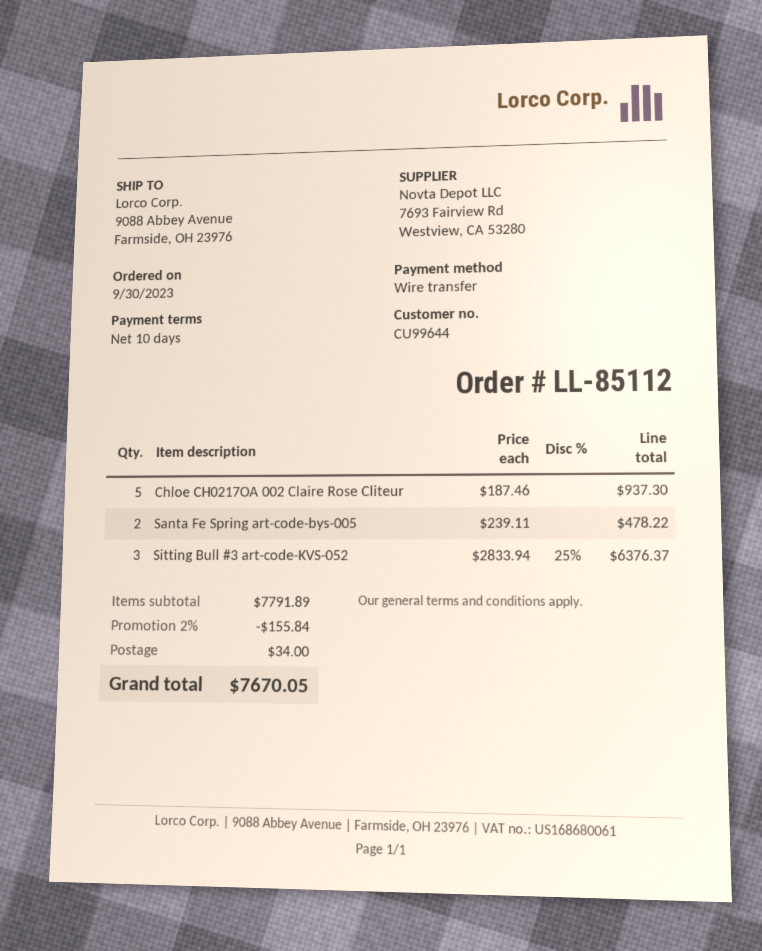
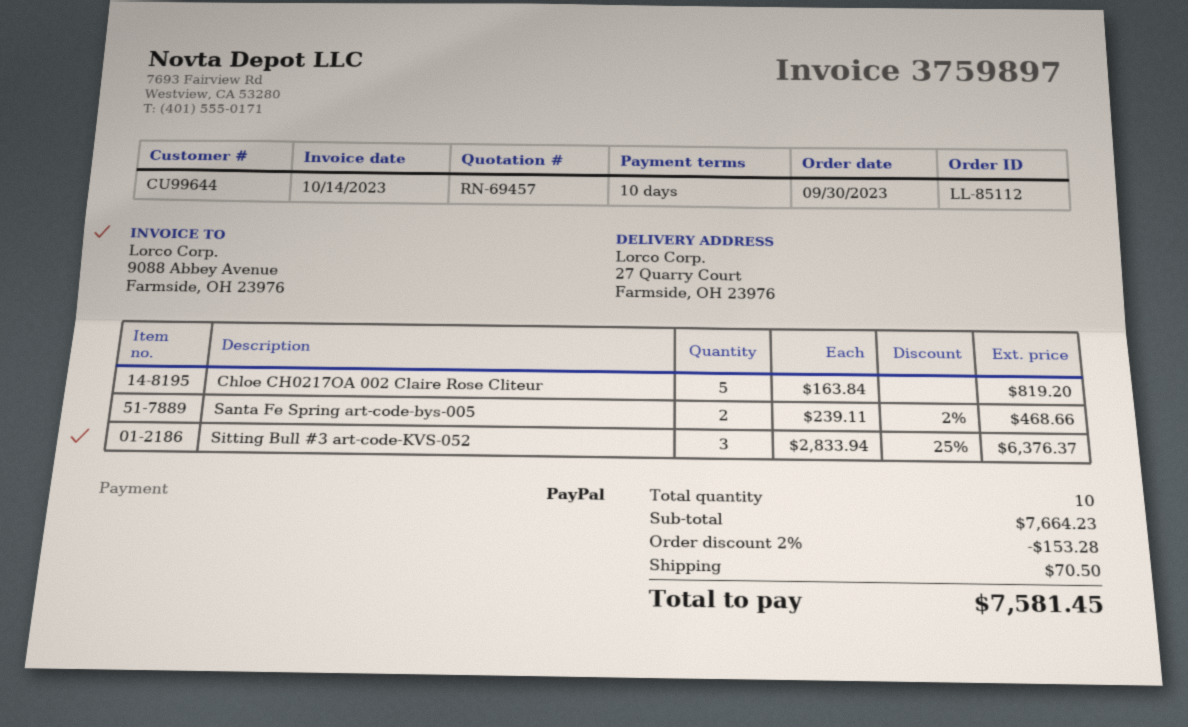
payment method: bank transfer -> PayPal
ship to: 9088 Abbey Avenue, Farmside, OH 23976 -> 27 Quarry Court, Farmside, OH 23976
Chloe CH0217OA 002 Claire Rose Cliteur: 5 x 187.46 = 937.30 -> 5 x 163.84 = 819.20
Santa Fe Spring art-code-bys-005: 2 x 239.11 = 478.22 -> 2 x 239.11 - 2% = 468.66
subtotal: 7791.89 -> 7664.23
discount: 2% = 155.84 -> 2% = 153.28
shipping: 34.00 -> 70.50
total: 7670.05 -> 7581.45

